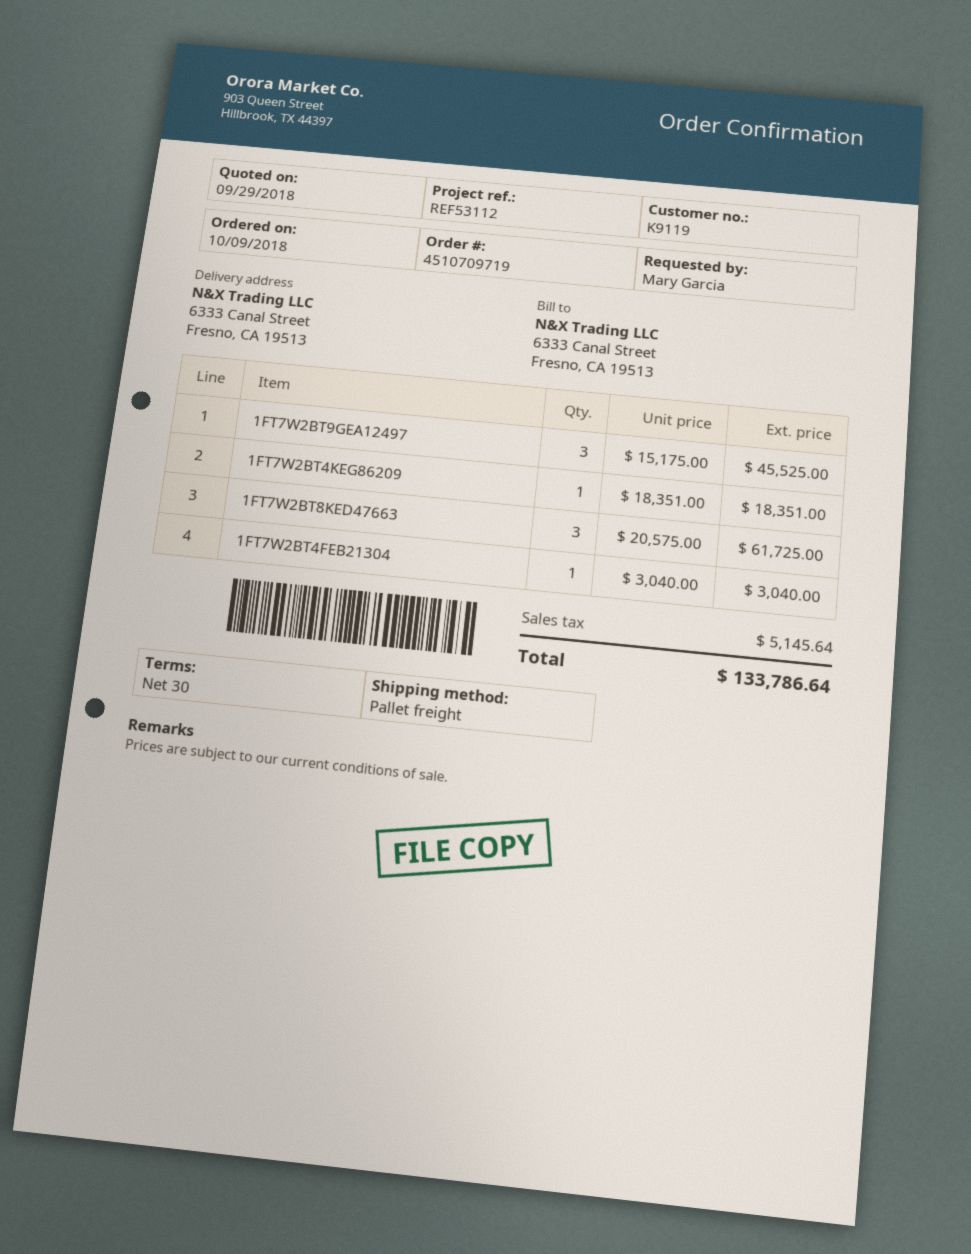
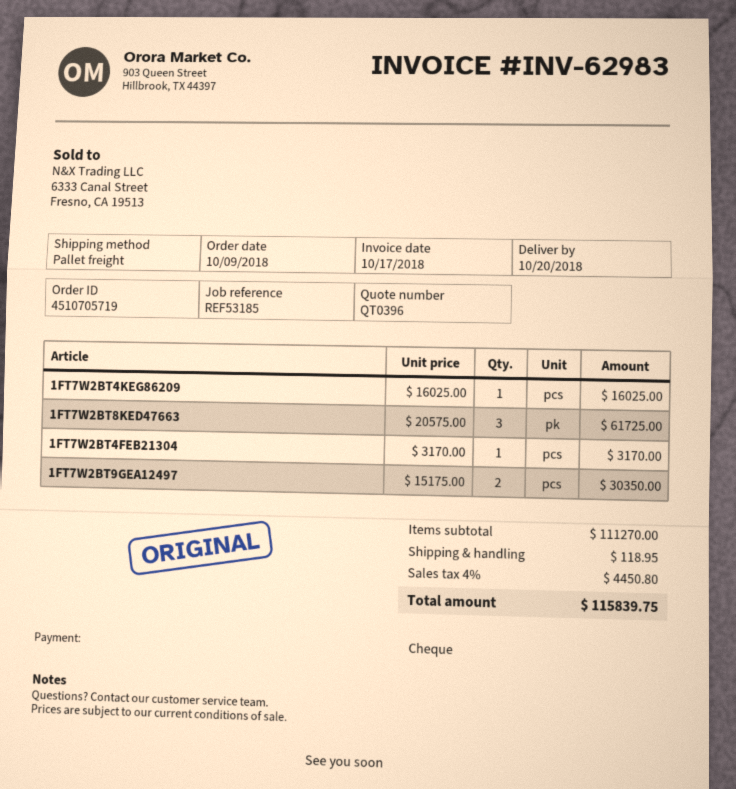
order number: 4510709719 -> 4510705719
reference: REF53112 -> REF53185
1FT7W2BT9GEA12497: 3 x 15175.00 = 45525.00 -> 2 x 15175.00 = 30350.00
1FT7W2BT4KEG86209: 1 x 18351.00 = 18351.00 -> 1 x 16025.00 = 16025.00
1FT7W2BT4FEB21304: 1 x 3040.00 = 3040.00 -> 1 x 3170.00 = 3170.00
shipping: none -> 118.95
tax: 5145.64 -> 4450.80
total: 133786.64 -> 115839.75

